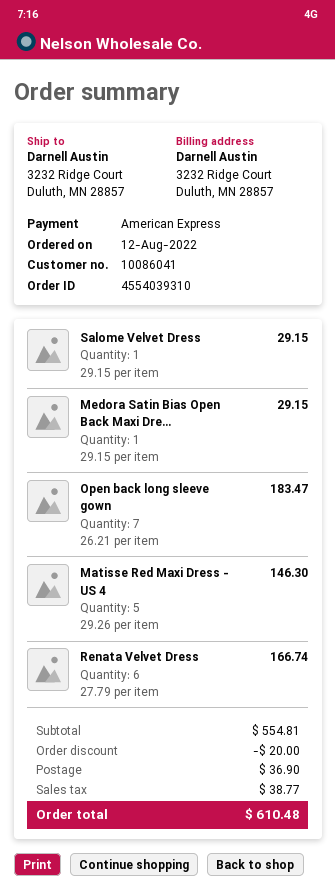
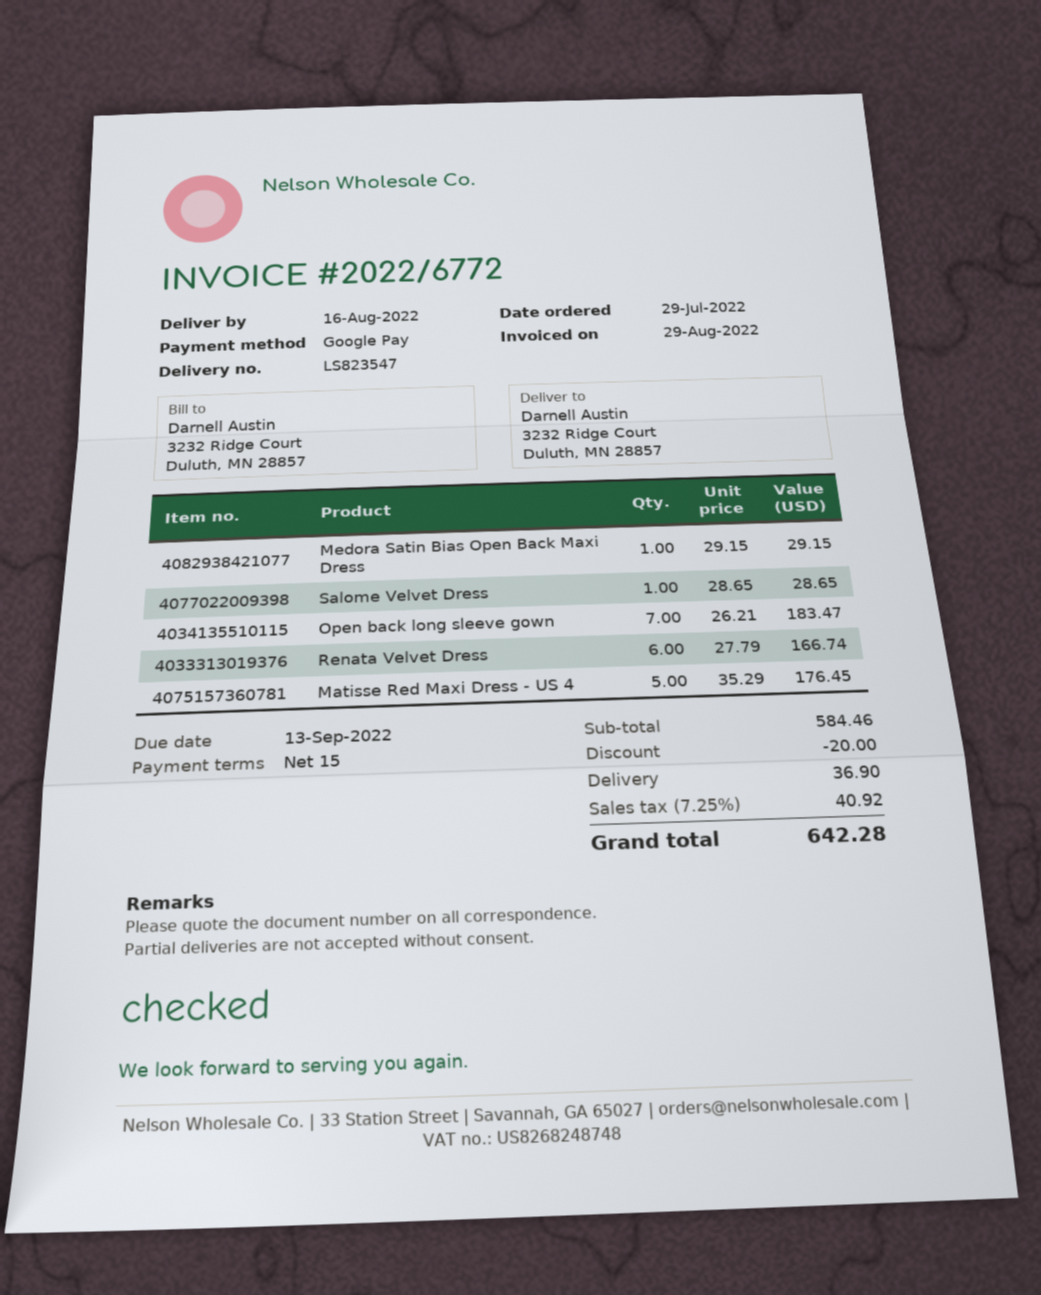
order date: 2022-08-12 -> 2022-07-29
payment method: American Express -> Google Pay
Salome Velvet Dress: 1 x 29.15 = 29.15 -> 1 x 28.65 = 28.65
Matisse Red Maxi Dress - US 4: 5 x 29.26 = 146.30 -> 5 x 35.29 = 176.45
subtotal: 554.81 -> 584.46
tax: 38.77 -> 40.92
total: 610.48 -> 642.28

